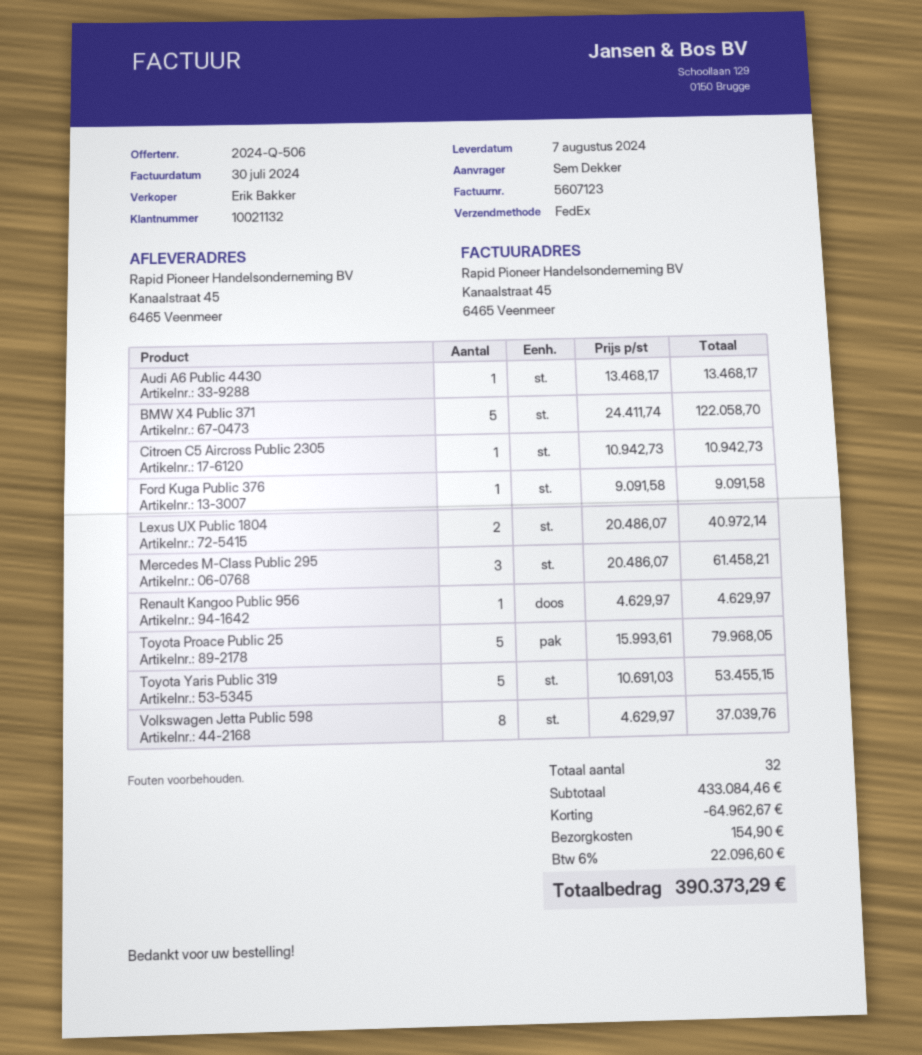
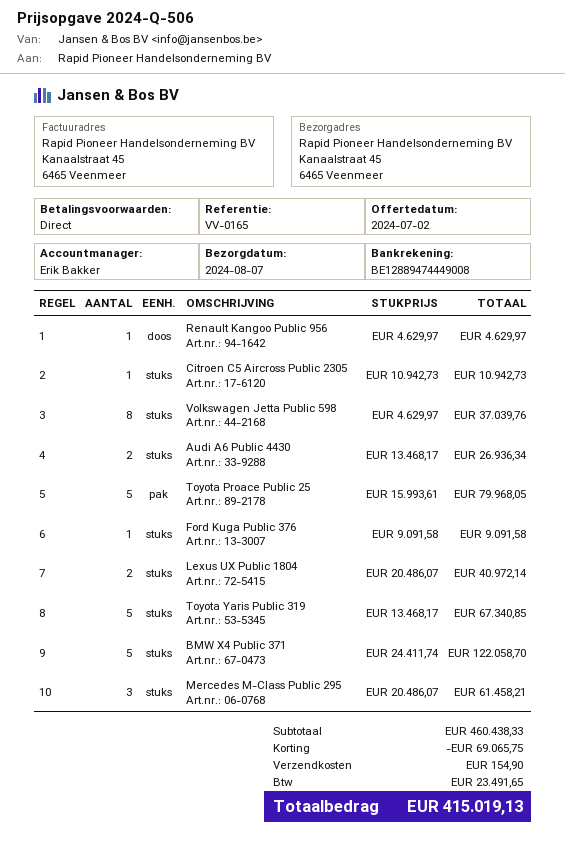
Audi A6 Public 4430: 1 x 13468.17 = 13468.17 -> 2 x 13468.17 = 26936.34
Toyota Yaris Public 319: 5 x 10691.03 = 53455.15 -> 5 x 13468.17 = 67340.85
subtotal: 433084.46 -> 460438.33
discount: 64962.67 -> 69065.75
tax: 22096.60 -> 23491.65
total: 390373.29 -> 415019.13

